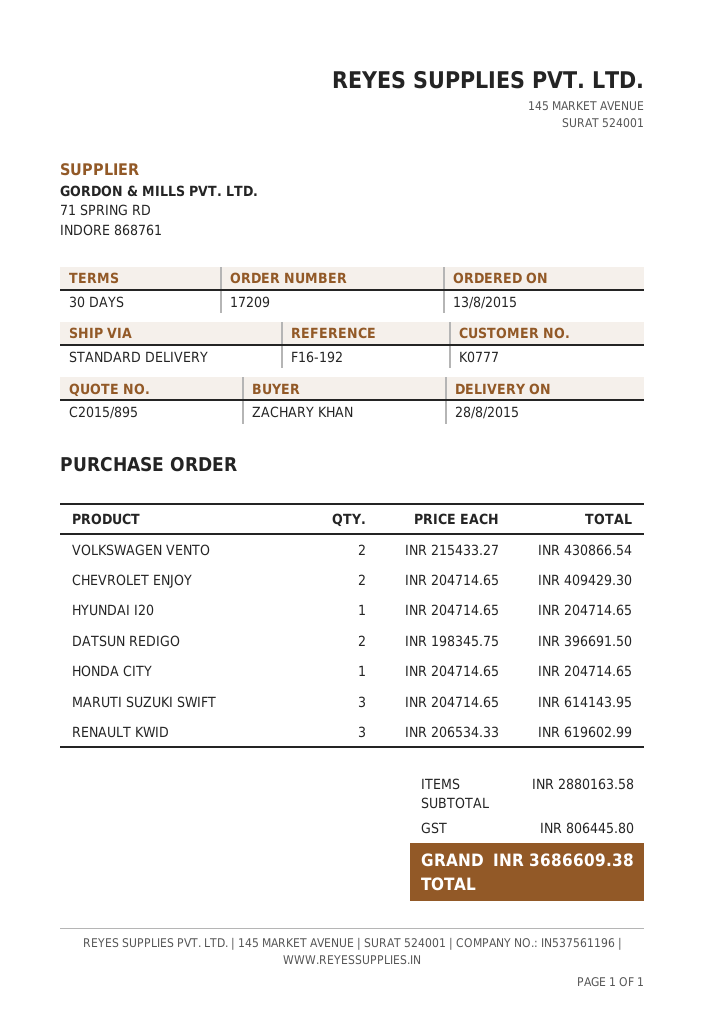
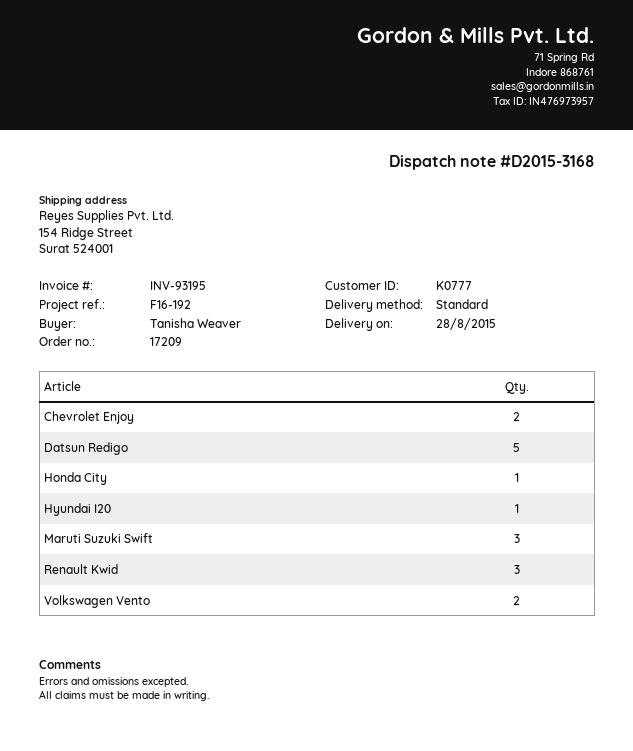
ordered by: ZACHARY KHAN -> Tanisha Weaver
DATSUN REDIGO: 2 -> 5

